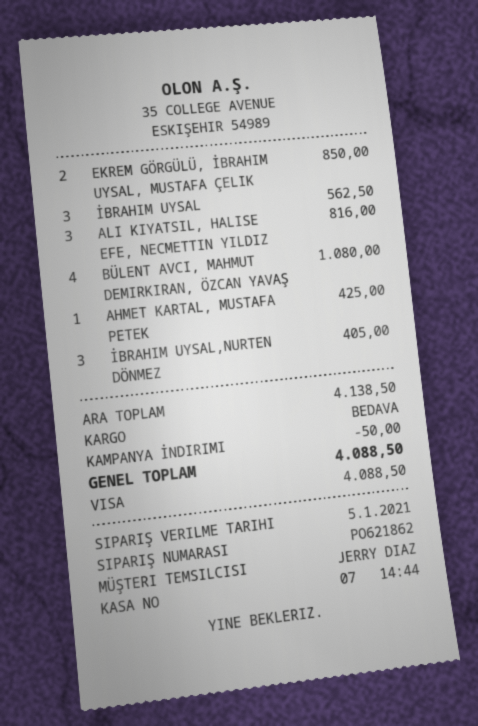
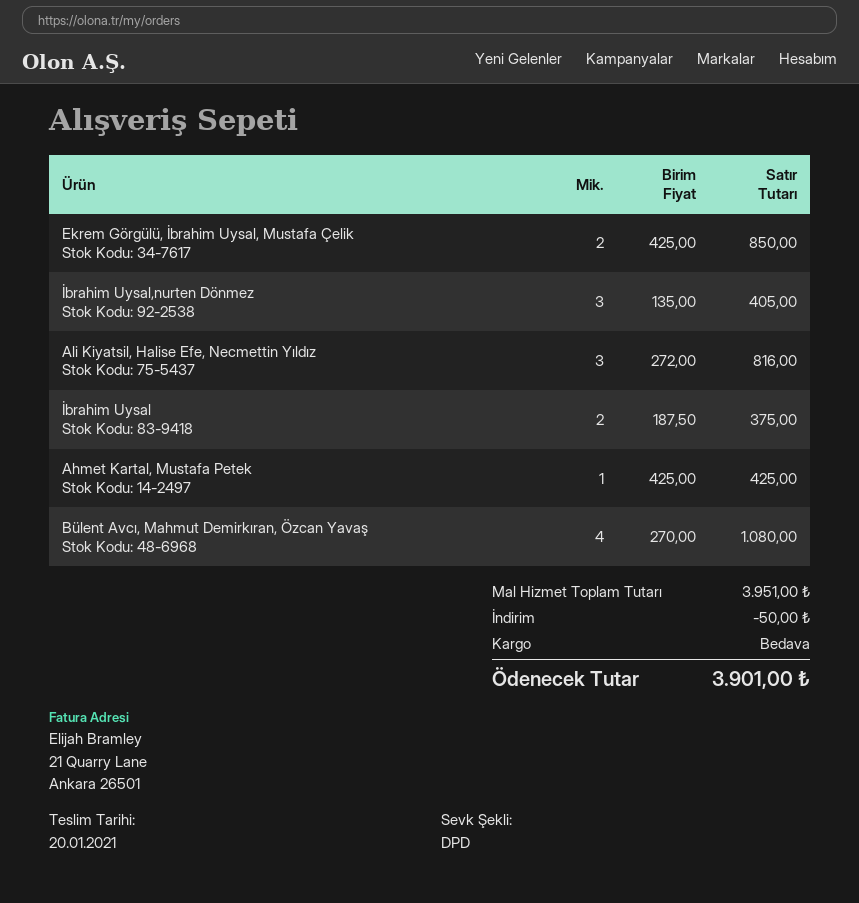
İBRAHIM UYSAL: 3 for 562.50 -> 2 for 375.00
subtotal: 4138.50 -> 3951.00
total: 4088.50 -> 3901.00

